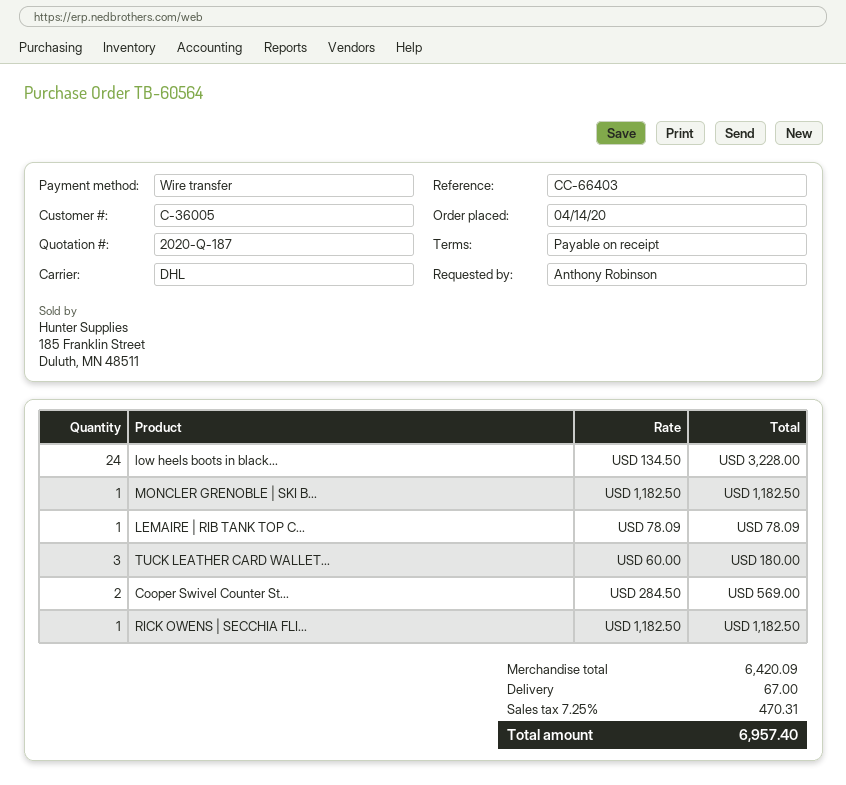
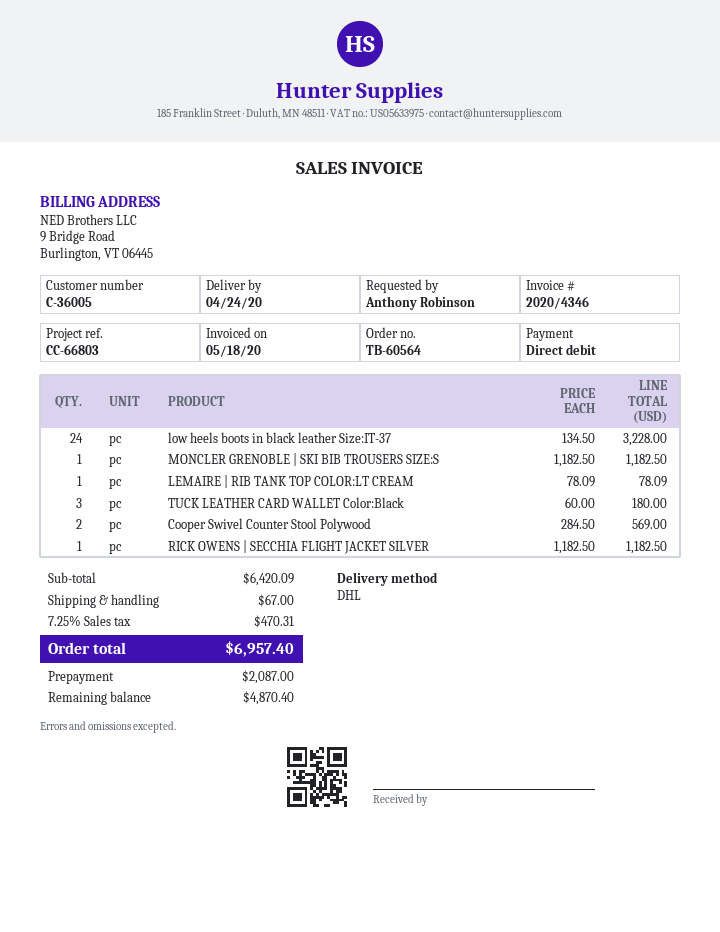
reference: CC-66403 -> CC-66803
payment method: bank transfer -> direct debit

